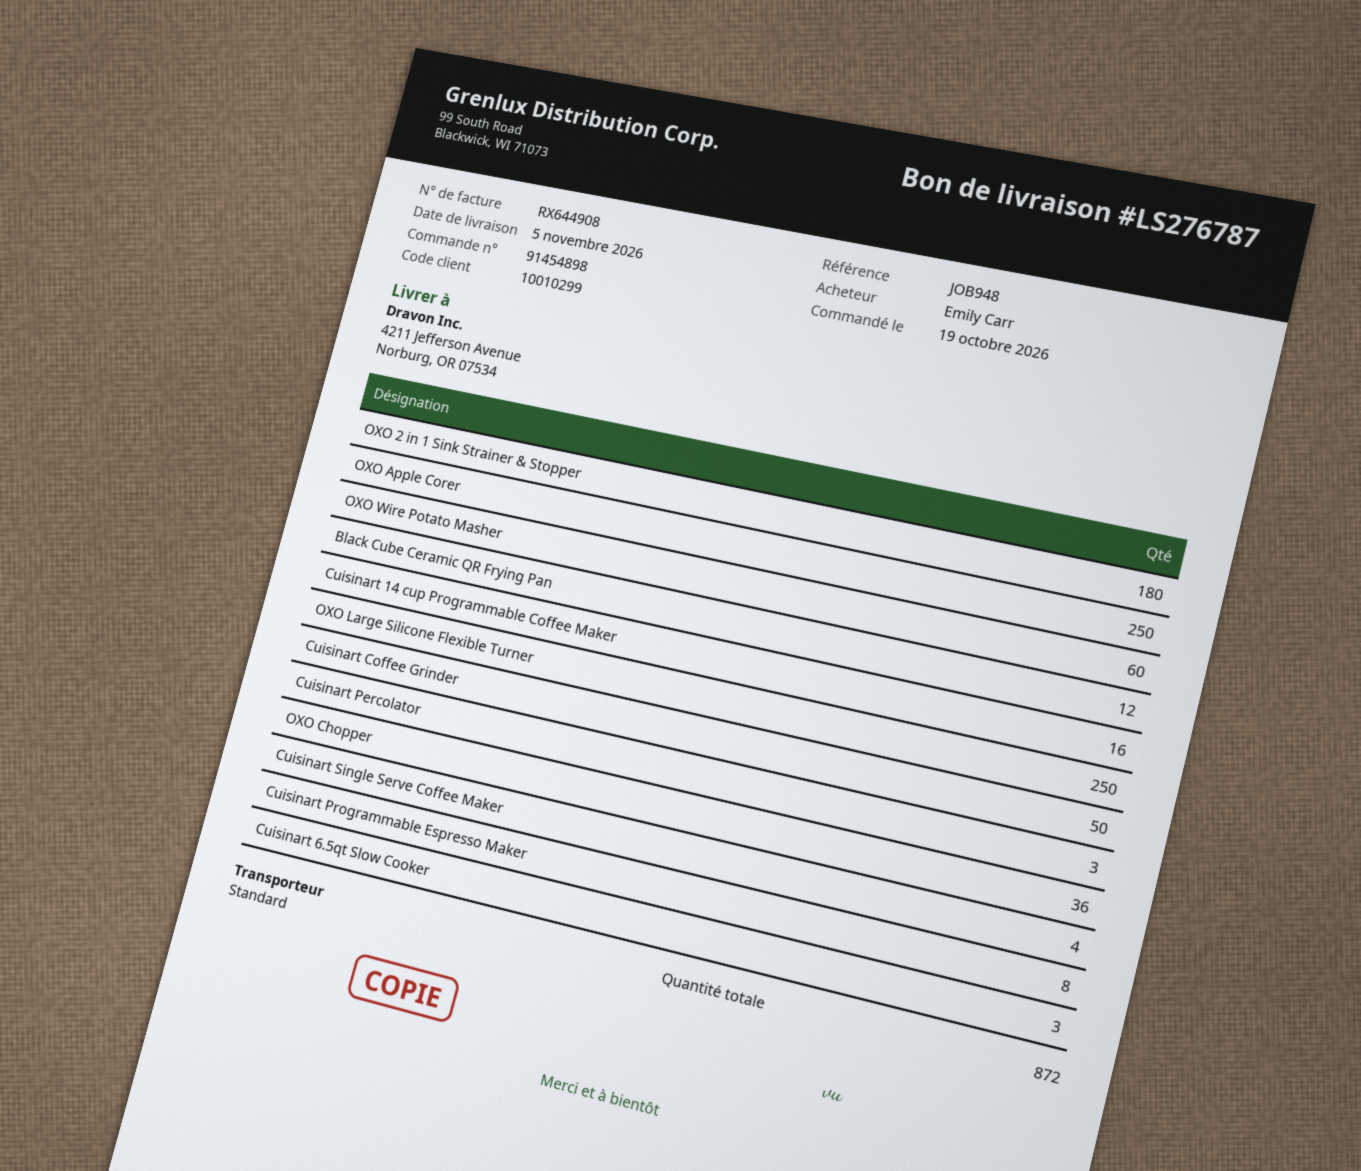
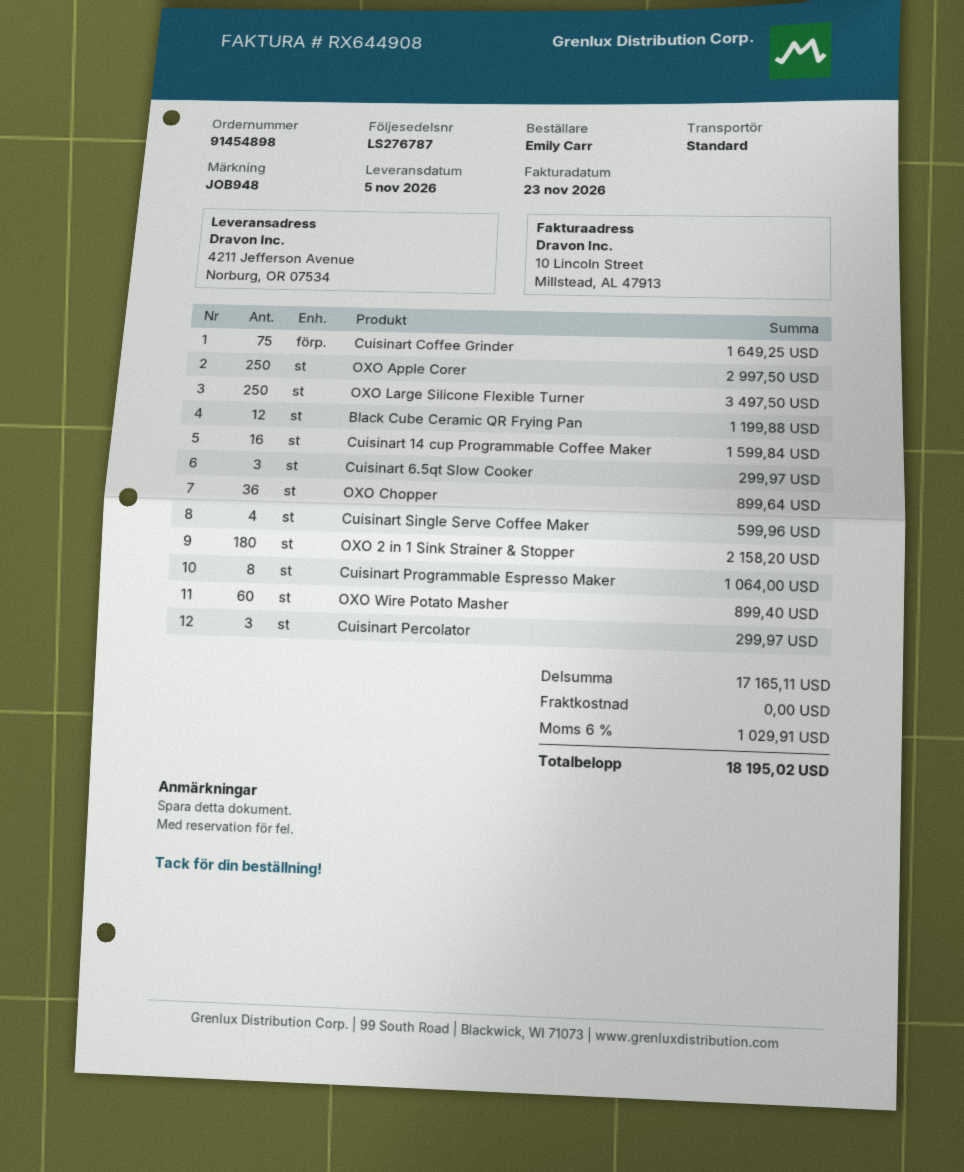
Cuisinart Coffee Grinder: 50 -> 75

